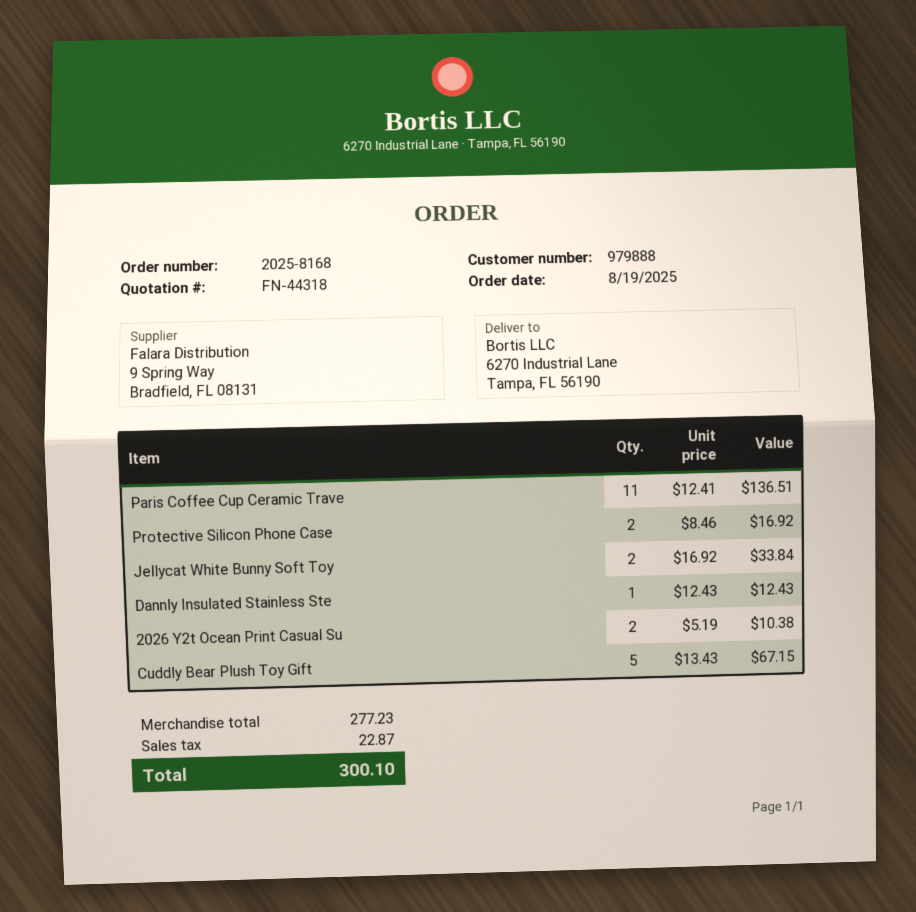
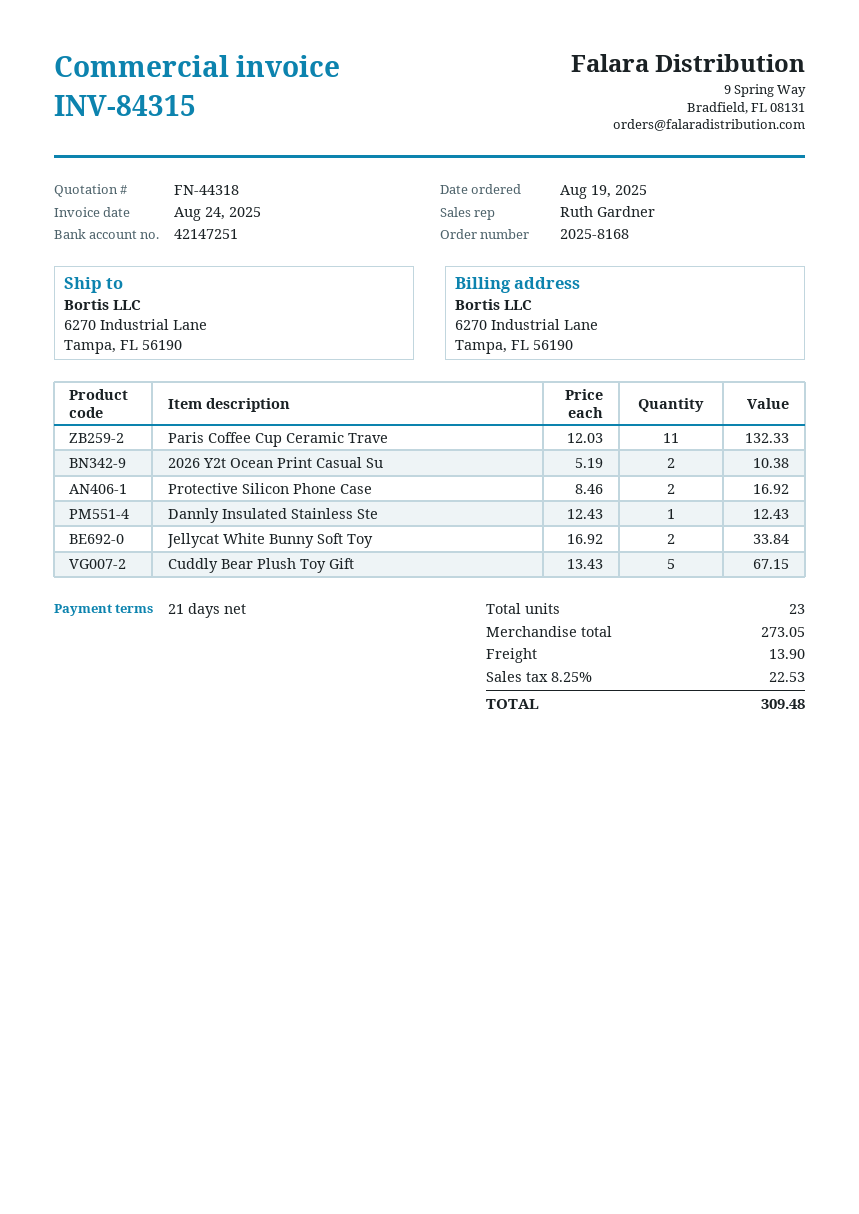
Paris Coffee Cup Ceramic Trave: 11 x 12.41 = 136.51 -> 11 x 12.03 = 132.33
subtotal: 277.23 -> 273.05
shipping: none -> 13.90
tax: 22.87 -> 22.53
total: 300.10 -> 309.48

